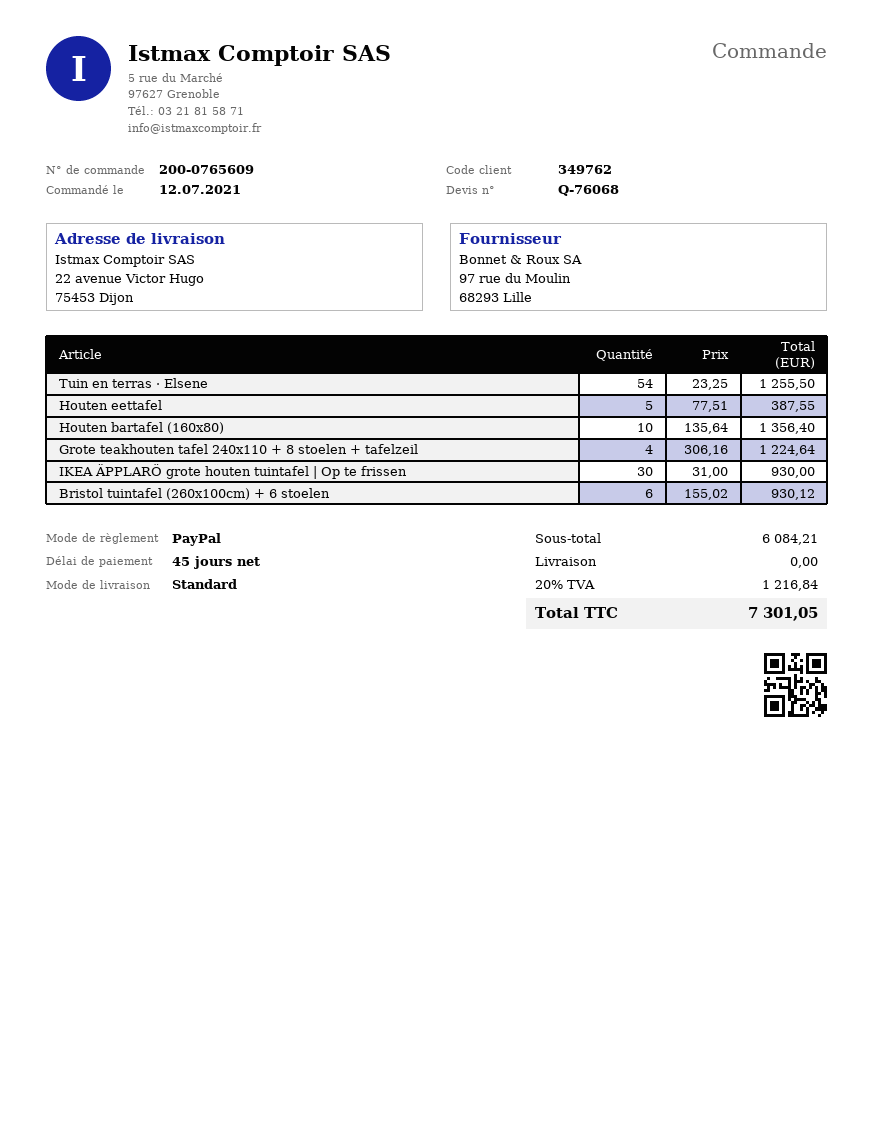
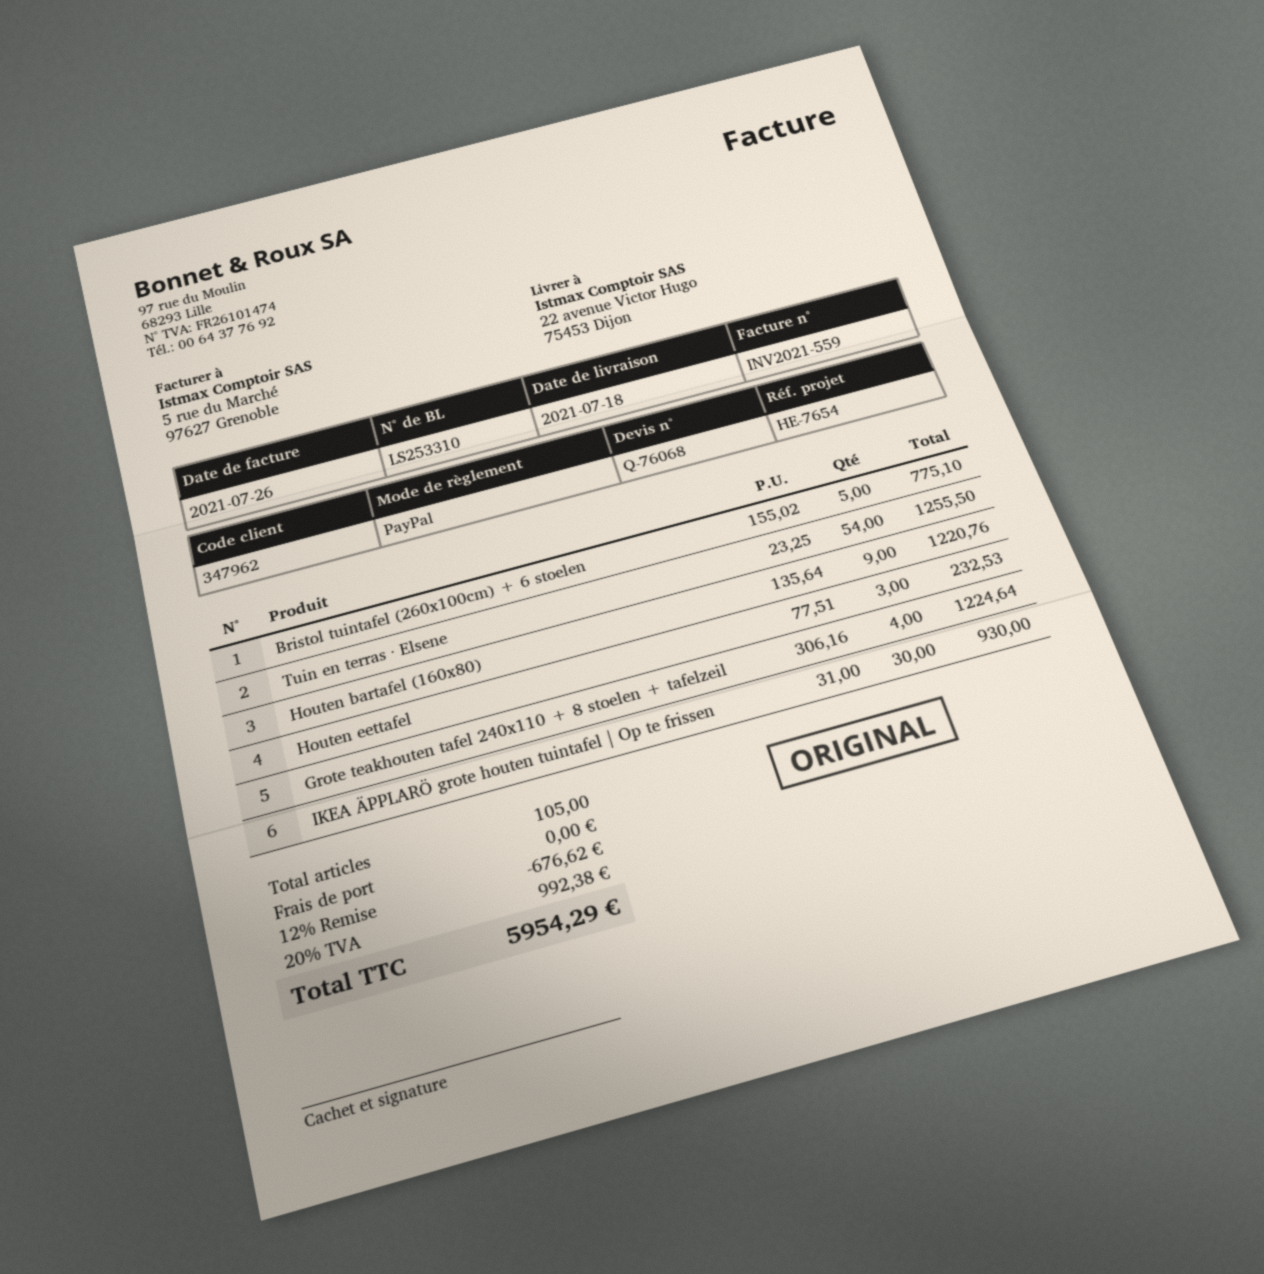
customer number: 349762 -> 347962
Houten eettafel: 5 x 77.51 = 387.55 -> 3 x 77.51 = 232.53
Houten bartafel (160x80): 10 x 135.64 = 1356.40 -> 9 x 135.64 = 1220.76
Bristol tuintafel (260x100cm) + 6 stoelen: 6 x 155.02 = 930.12 -> 5 x 155.02 = 775.10
discount: none -> 12% = 676.62
tax: 20% = 1216.84 -> 20% = 992.38
total: 7301.05 -> 5954.29

